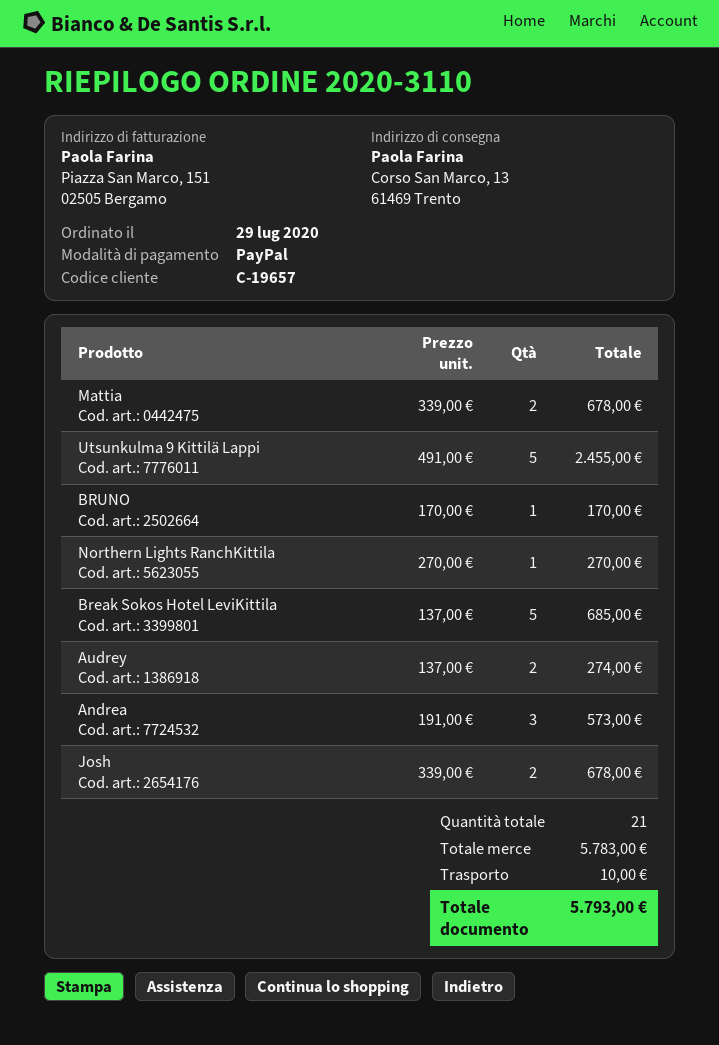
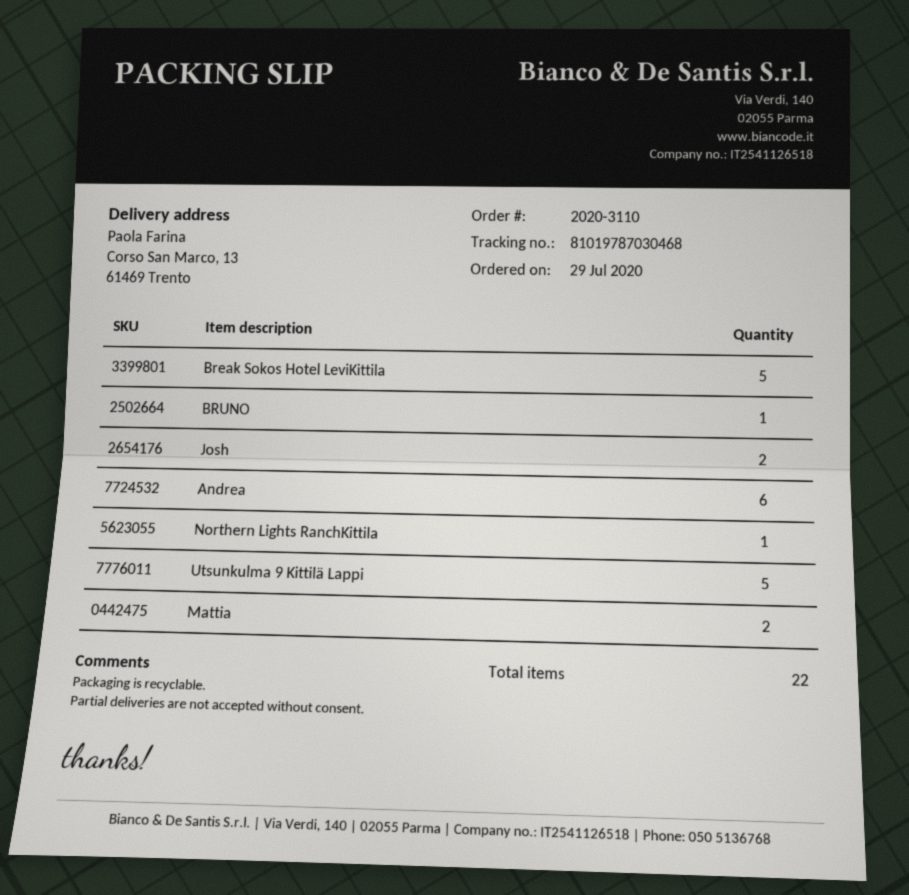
Audrey: 2 -> none
Andrea: 3 -> 6
total quantity: 21 -> 22

